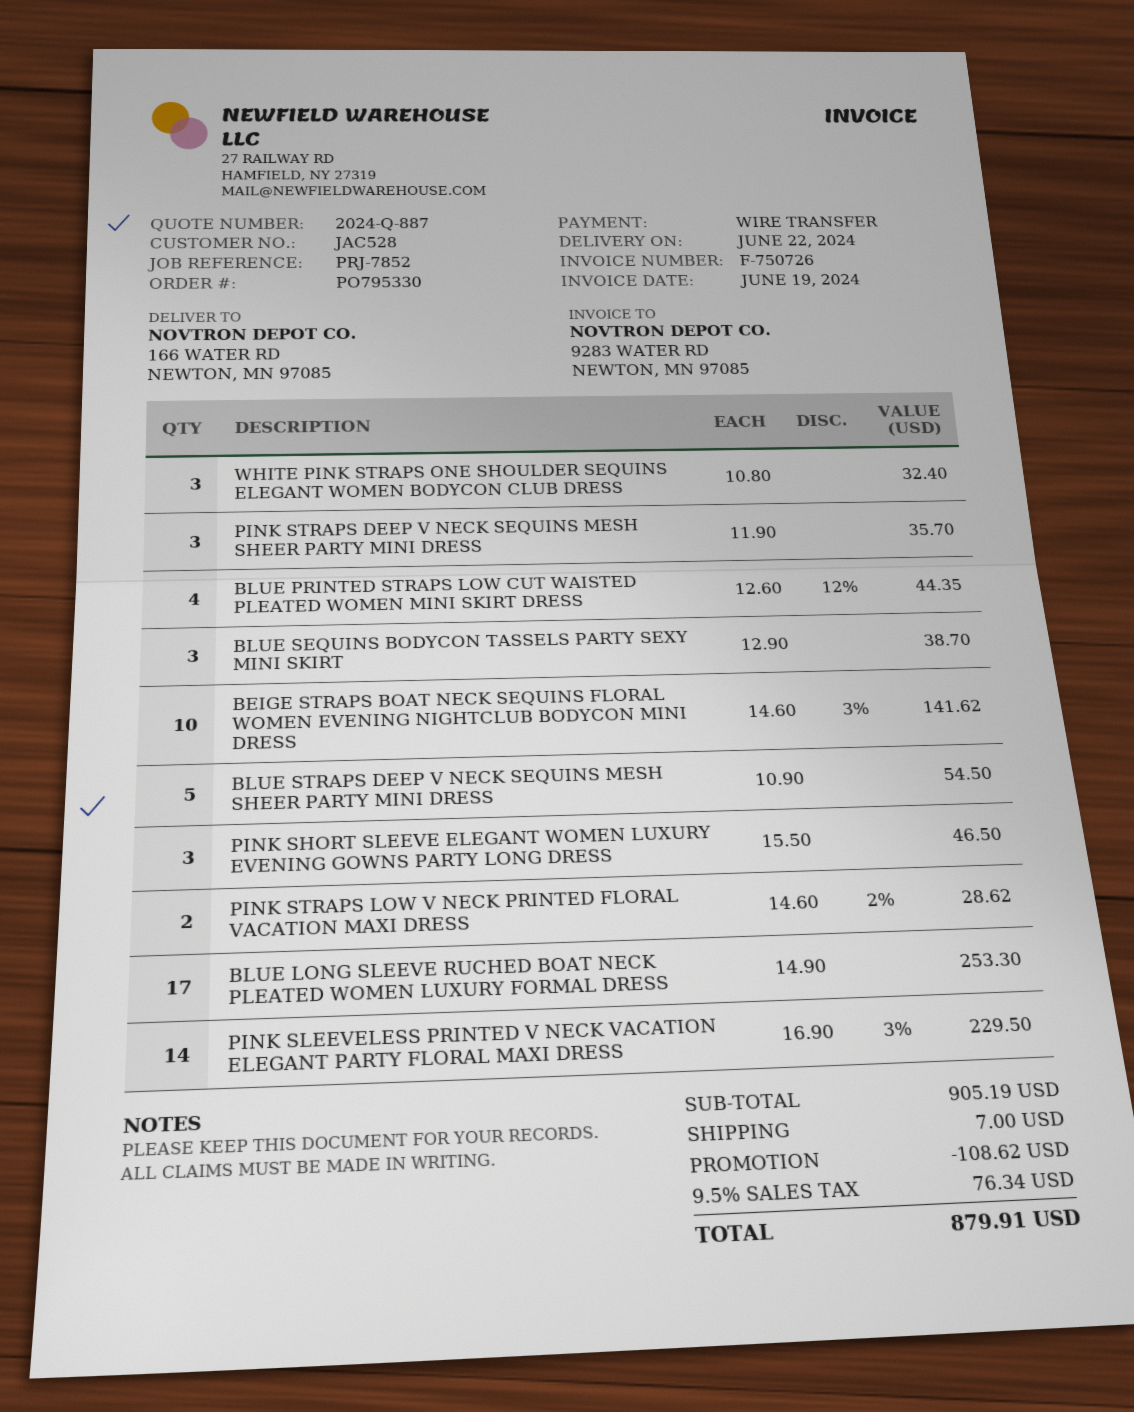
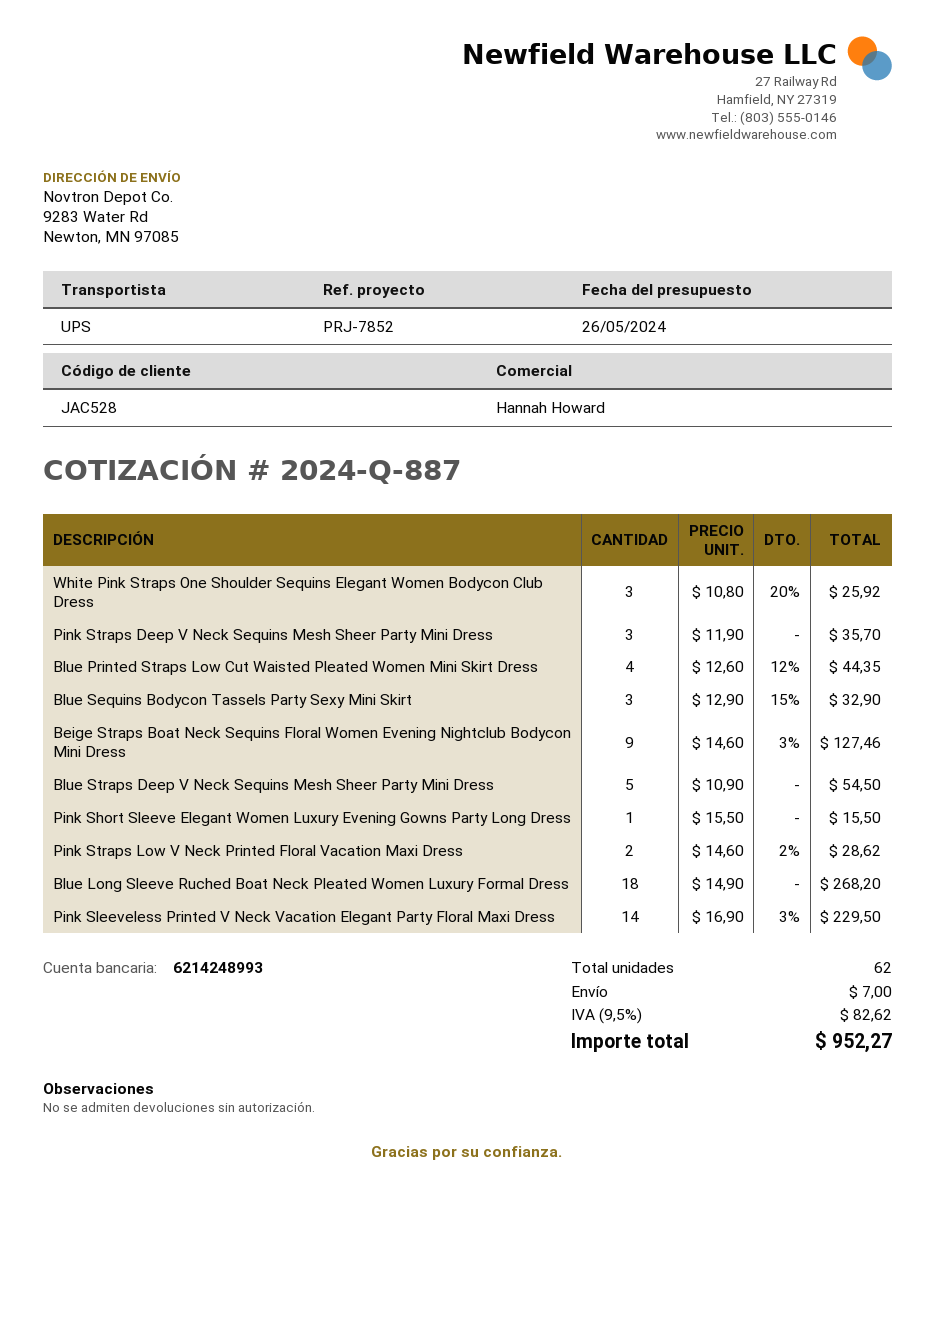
ship to: 166 WATER RD, NEWTON, MN 97085 -> 9283 Water Rd, Newton, MN 97085
WHITE PINK STRAPS ONE SHOULDER SEQUINS ELEGANT WOMEN BODYCON CLUB DRESS: 3 x 10.80 = 32.40 -> 3 x 10.80 - 20% = 25.92
BLUE SEQUINS BODYCON TASSELS PARTY SEXY MINI SKIRT: 3 x 12.90 = 38.70 -> 3 x 12.90 - 15% = 32.90
BEIGE STRAPS BOAT NECK SEQUINS FLORAL WOMEN EVENING NIGHTCLUB BODYCON MINI DRESS: 10 x 14.60 - 3% = 141.62 -> 9 x 14.60 - 3% = 127.46
PINK SHORT SLEEVE ELEGANT WOMEN LUXURY EVENING GOWNS PARTY LONG DRESS: 3 x 15.50 = 46.50 -> 1 x 15.50 = 15.50
BLUE LONG SLEEVE RUCHED BOAT NECK PLEATED WOMEN LUXURY FORMAL DRESS: 17 x 14.90 = 253.30 -> 18 x 14.90 = 268.20
discount: 108.62 -> none
tax: 9.5% = 76.34 -> 9.5% = 82.62
total: 879.91 -> 952.27

